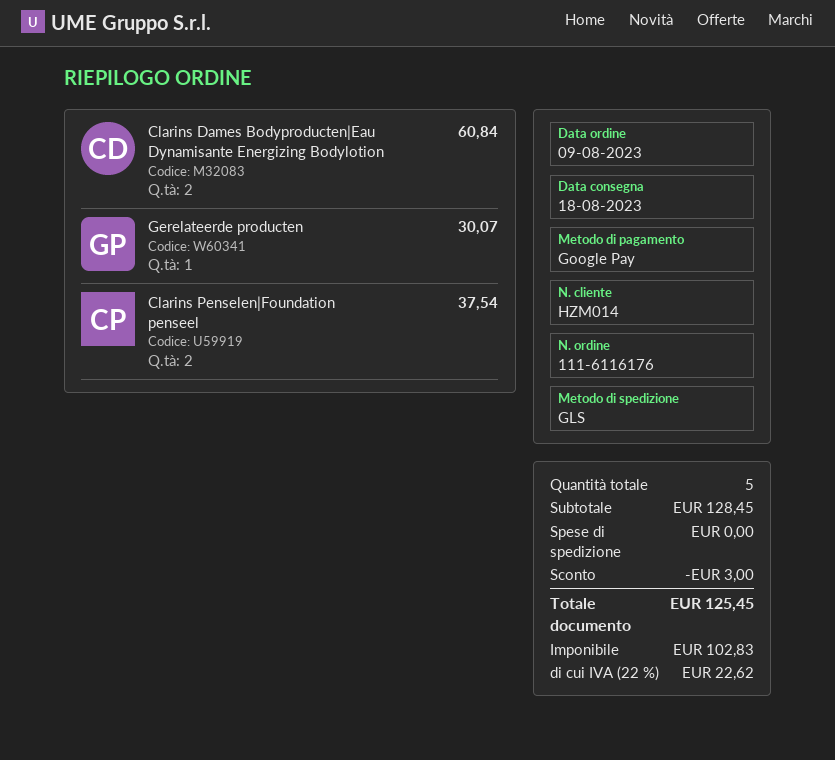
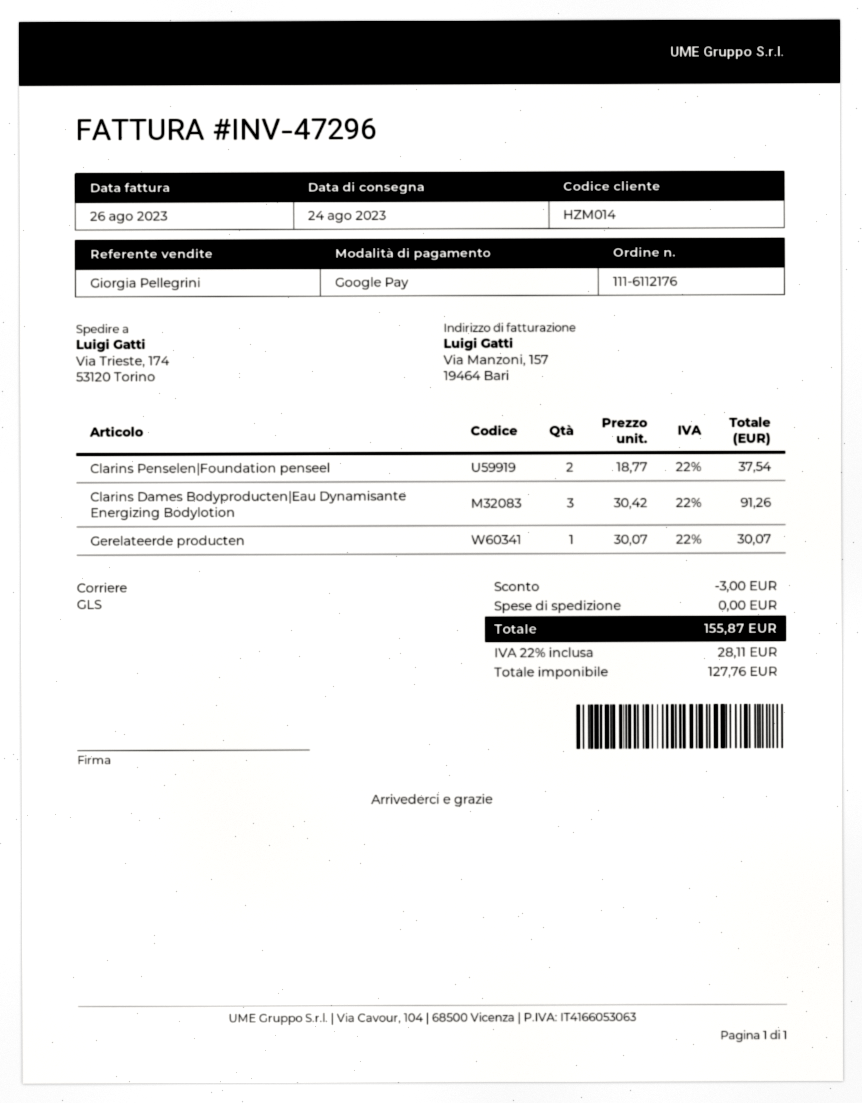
order number: 111-6116176 -> 111-6112176
delivery date: 2023-08-18 -> 2023-08-24
Clarins Dames Bodyproducten|Eau Dynamisante Energizing Bodylotion: 2 for 60.84 -> 3 for 91.26
net: 102.83 -> 127.76
tax: 22% = 22.62 -> 22% = 28.11
total: 125.45 -> 155.87

